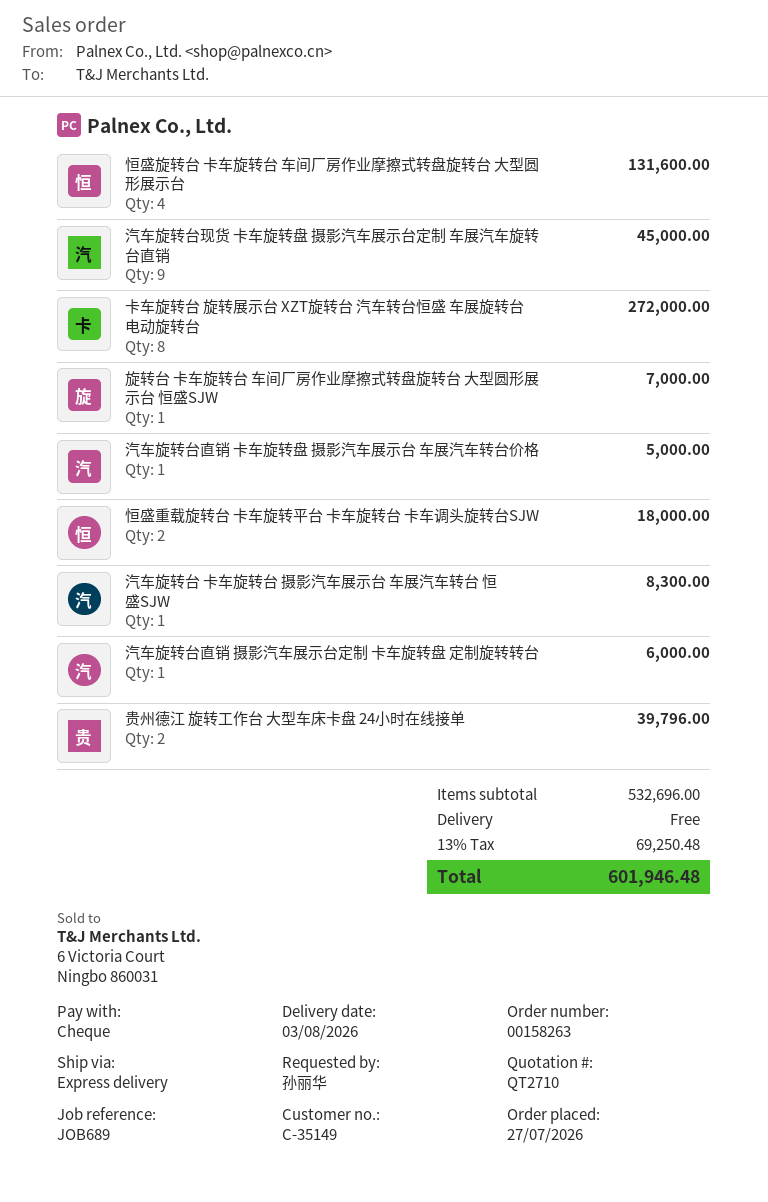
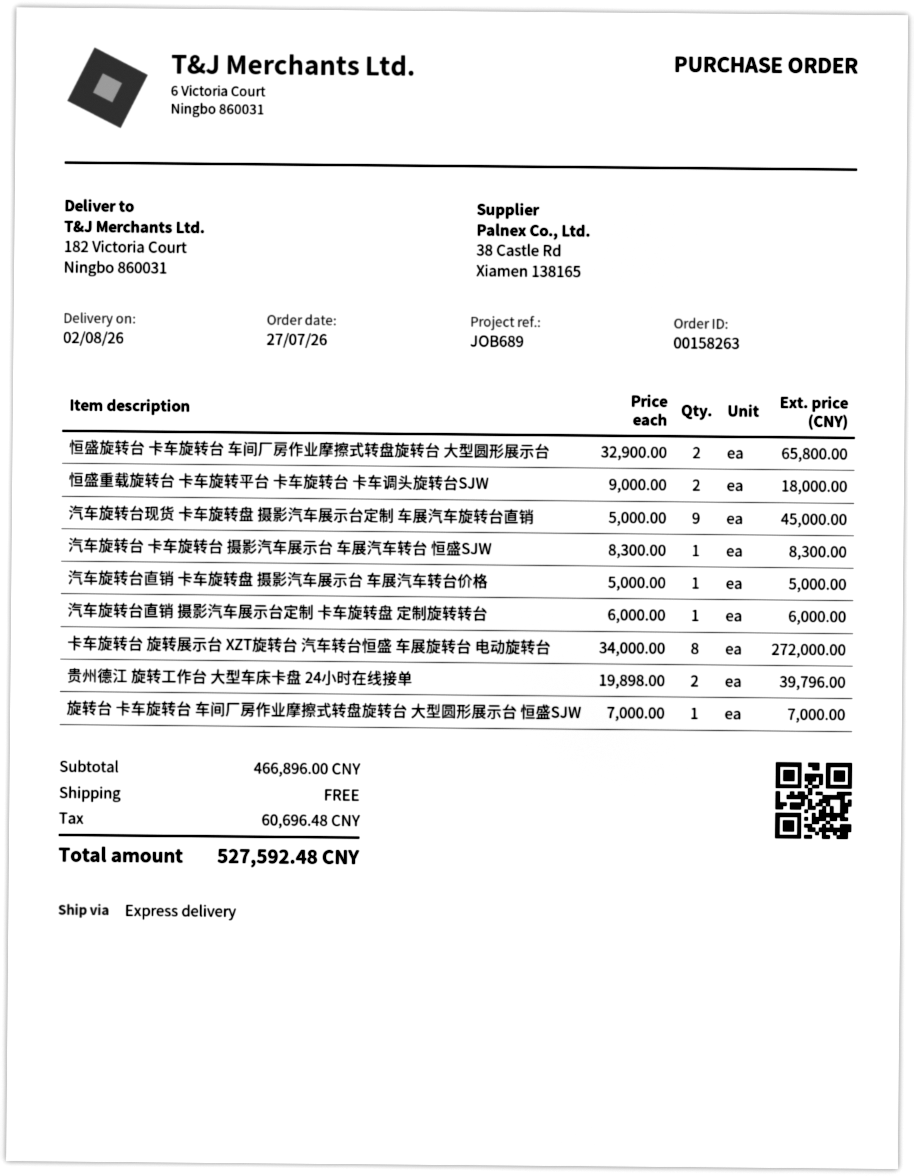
delivery date: 2026-08-03 -> 2026-08-02
恒盛旋转台 卡车旋转台 车间厂房作业摩擦式转盘旋转台 大型圆形展示台: 4 for 131600.00 -> 2 for 65800.00
subtotal: 532696.00 -> 466896.00
tax: 69250.48 -> 60696.48
total: 601946.48 -> 527592.48

